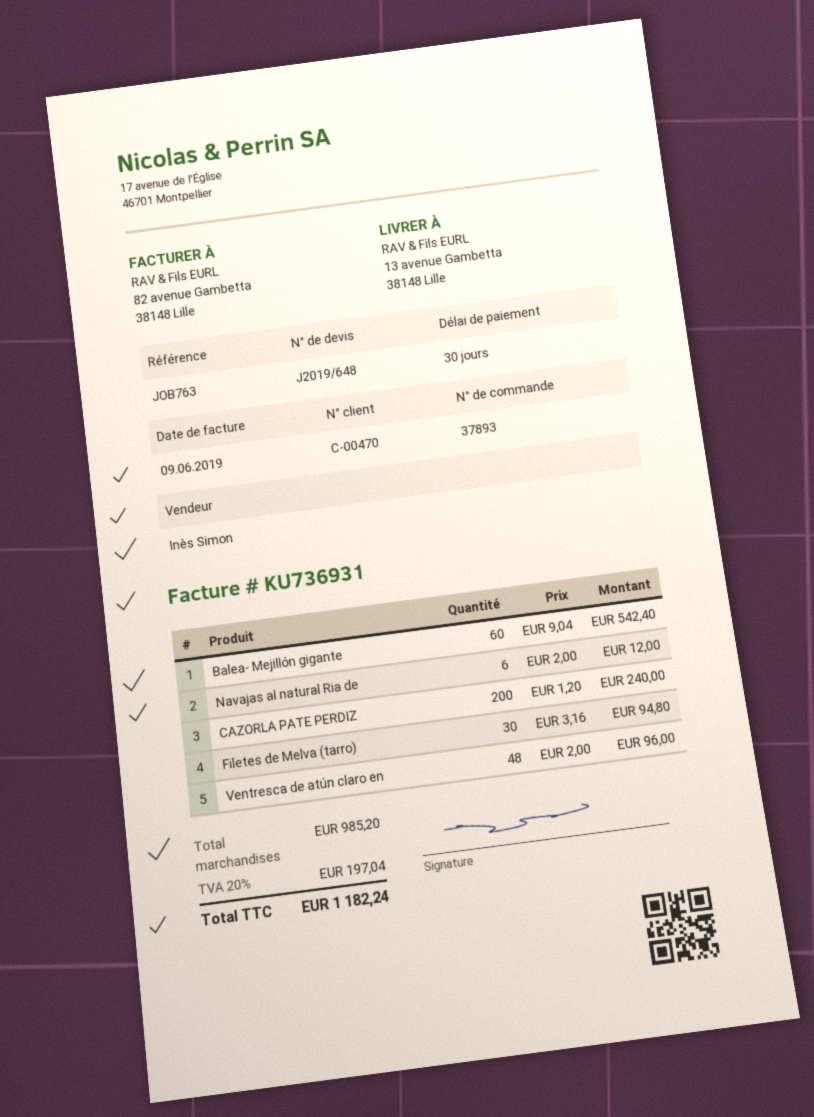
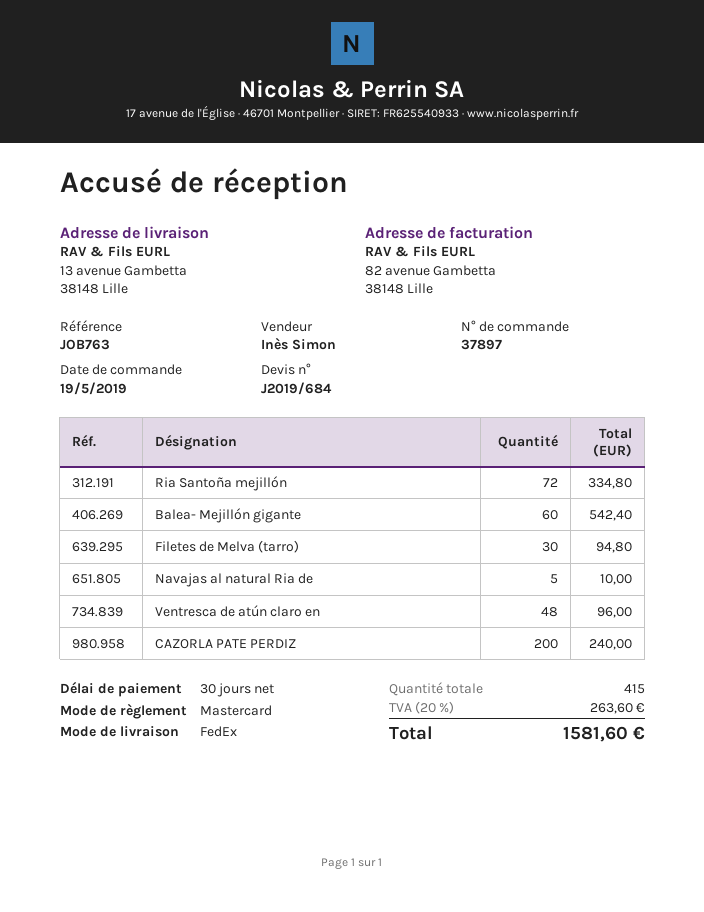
quote number: J2019/648 -> J2019/684
order number: 37893 -> 37897
Navajas al natural Ria de: 6 for 12.00 -> 5 for 10.00
Ria Santoña mejillón: none -> 72 for 334.80
tax: 20% = 197.04 -> 20% = 263.60
total: 1182.24 -> 1581.60

